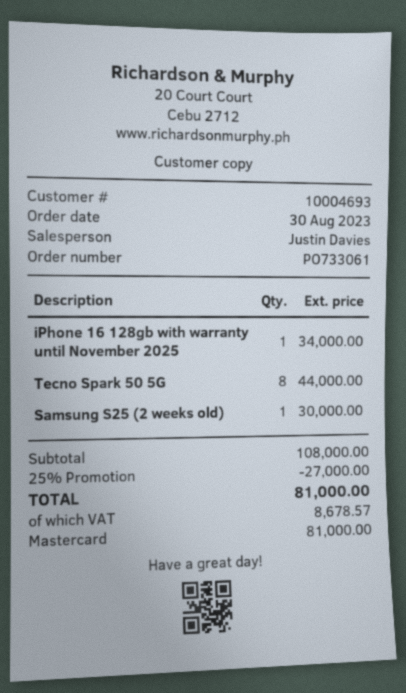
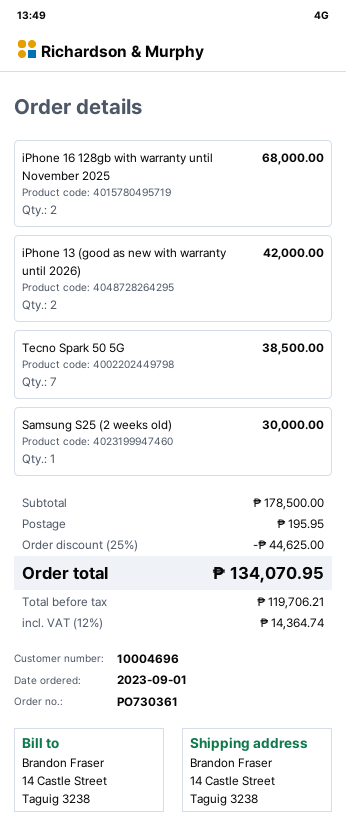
order number: PO733061 -> PO730361
order date: 2023-08-30 -> 2023-09-01
customer number: 10004693 -> 10004696
iPhone 16 128gb with warranty until November 2025: 1 for 34000.00 -> 2 for 68000.00
Tecno Spark 50 5G: 8 for 44000.00 -> 7 for 38500.00
iPhone 13 (good as new with warranty until 2026): none -> 2 for 42000.00
subtotal: 108000.00 -> 178500.00
discount: 25% = 27000.00 -> 25% = 44625.00
shipping: none -> 195.95
tax: 8678.57 -> 14364.74
total: 81000.00 -> 134070.95

